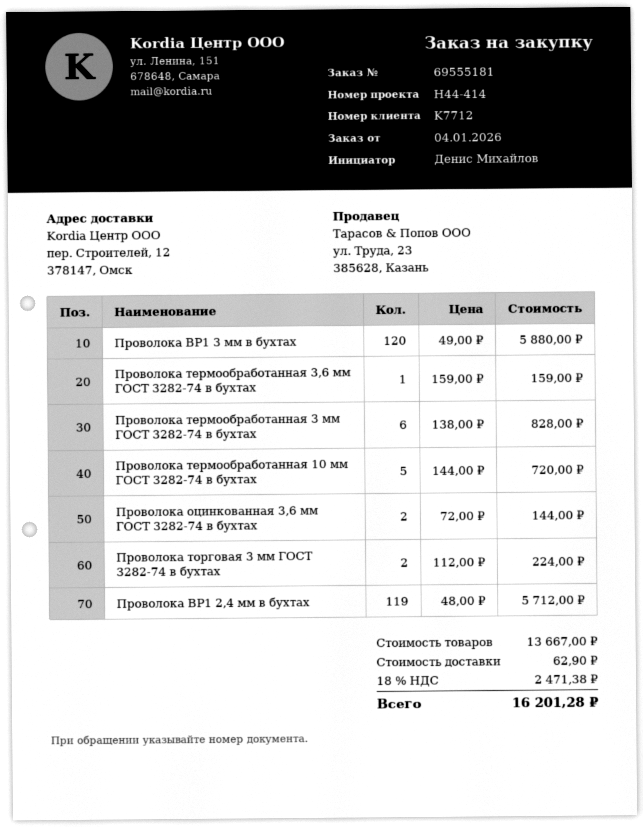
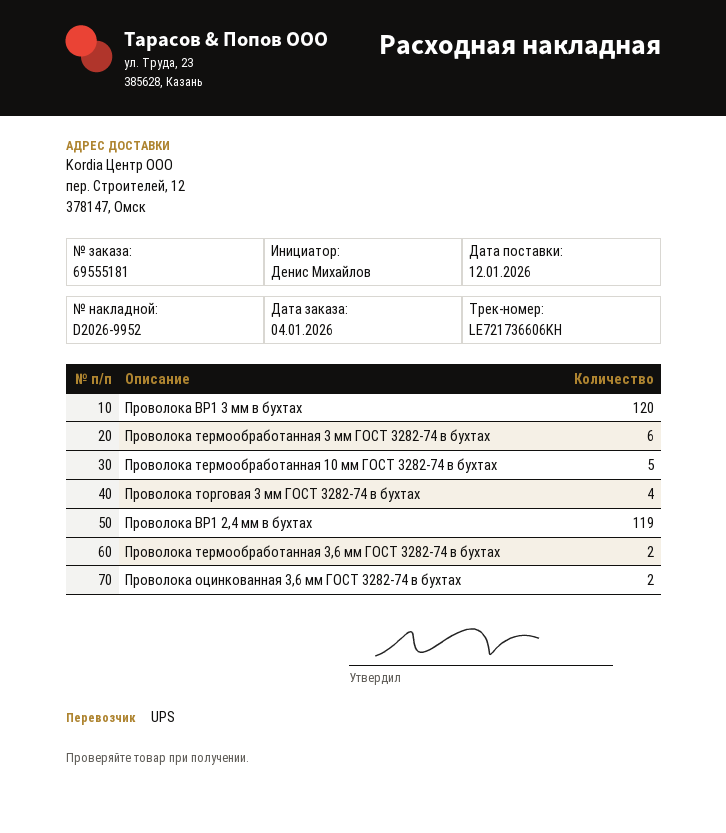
Проволока термообработанная 3,6 мм ГОСТ 3282-74 в бухтах: 1 -> 2
Проволока торговая 3 мм ГОСТ 3282-74 в бухтах: 2 -> 4

